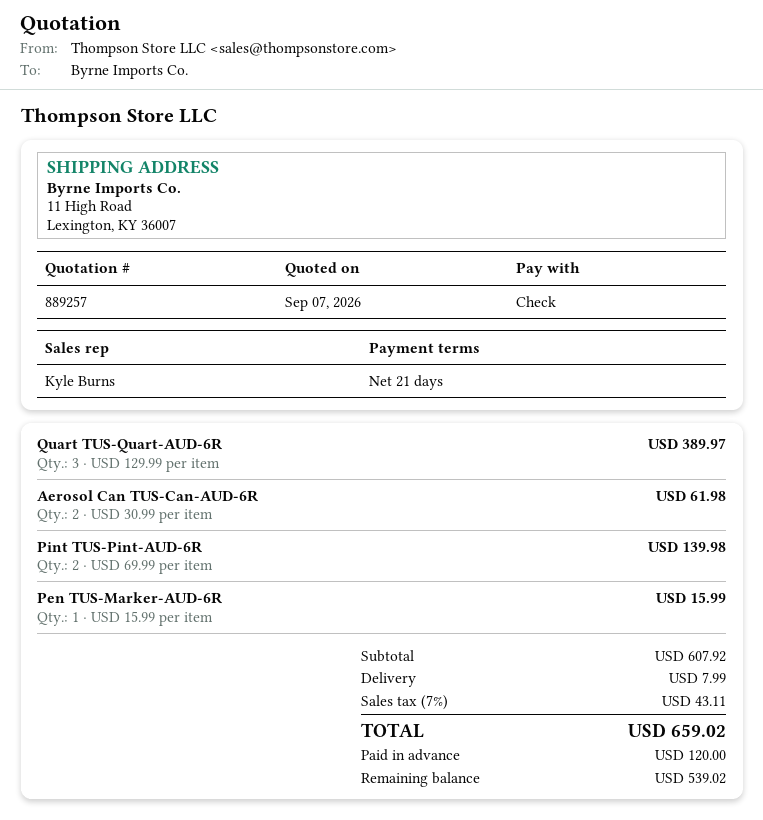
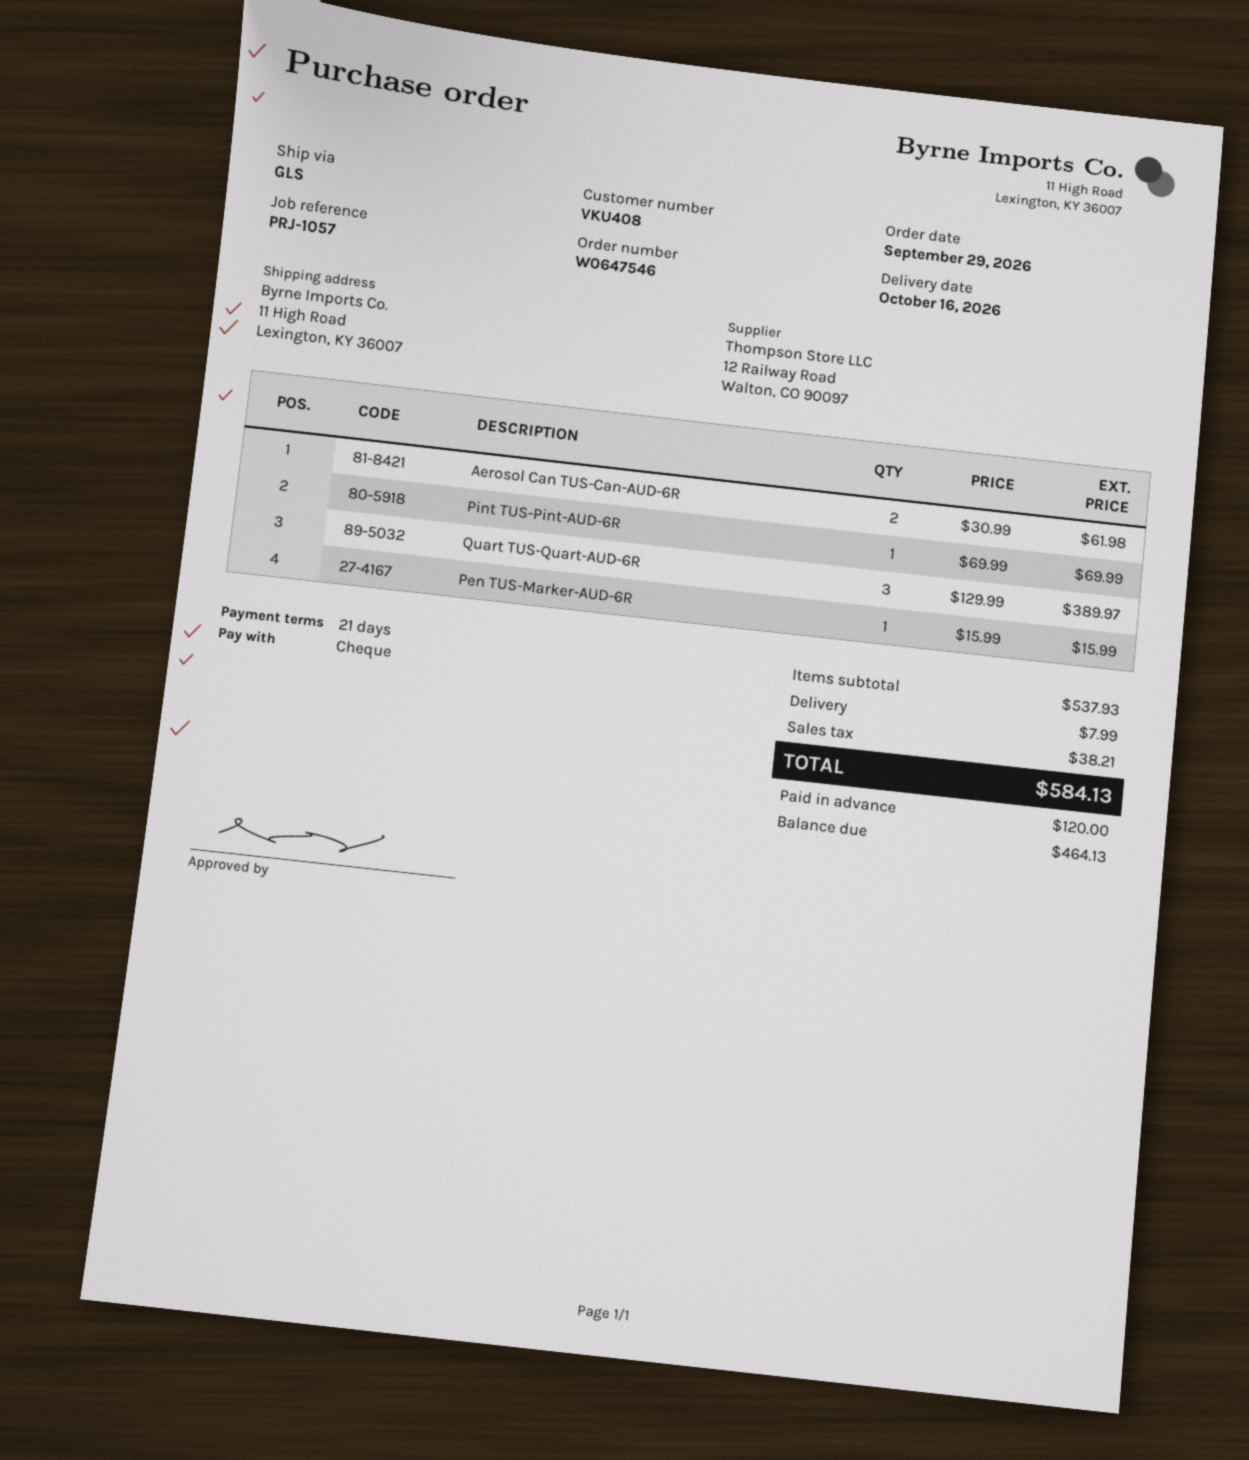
Pint TUS-Pint-AUD-6R: 2 x 69.99 = 139.98 -> 1 x 69.99 = 69.99
subtotal: 607.92 -> 537.93
tax: 43.11 -> 38.21
total: 659.02 -> 584.13
balance: 539.02 -> 464.13

